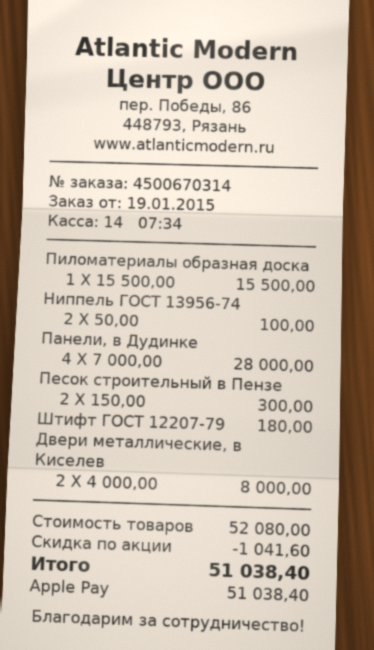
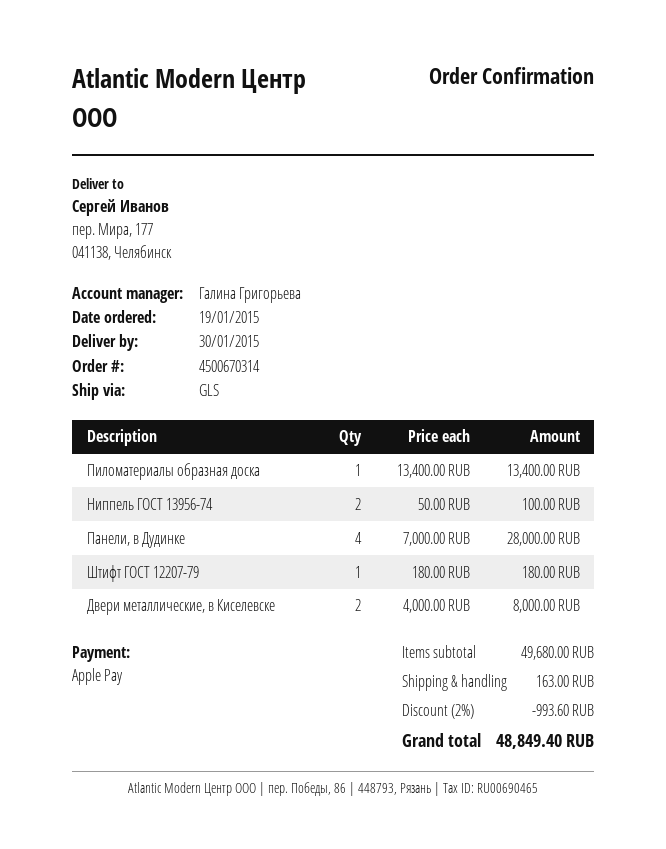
Пиломатериалы образная доска: 1 x 15500.00 = 15500.00 -> 1 x 13400.00 = 13400.00
Песок строительный в Пензе: 2 x 150.00 = 300.00 -> none
subtotal: 52080.00 -> 49680.00
discount: 1041.60 -> 993.60
shipping: none -> 163.00
total: 51038.40 -> 48849.40

